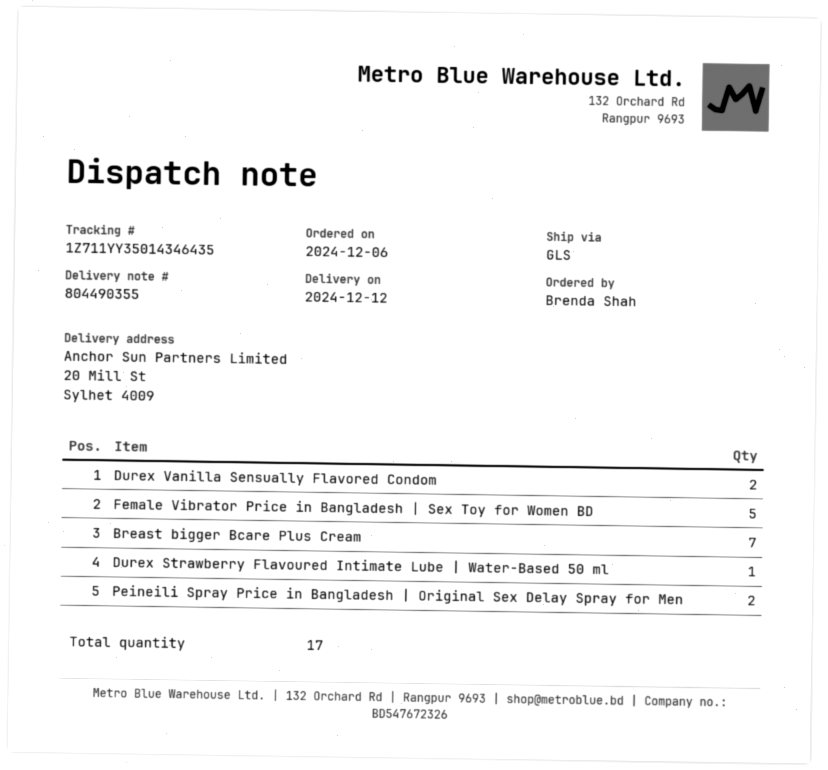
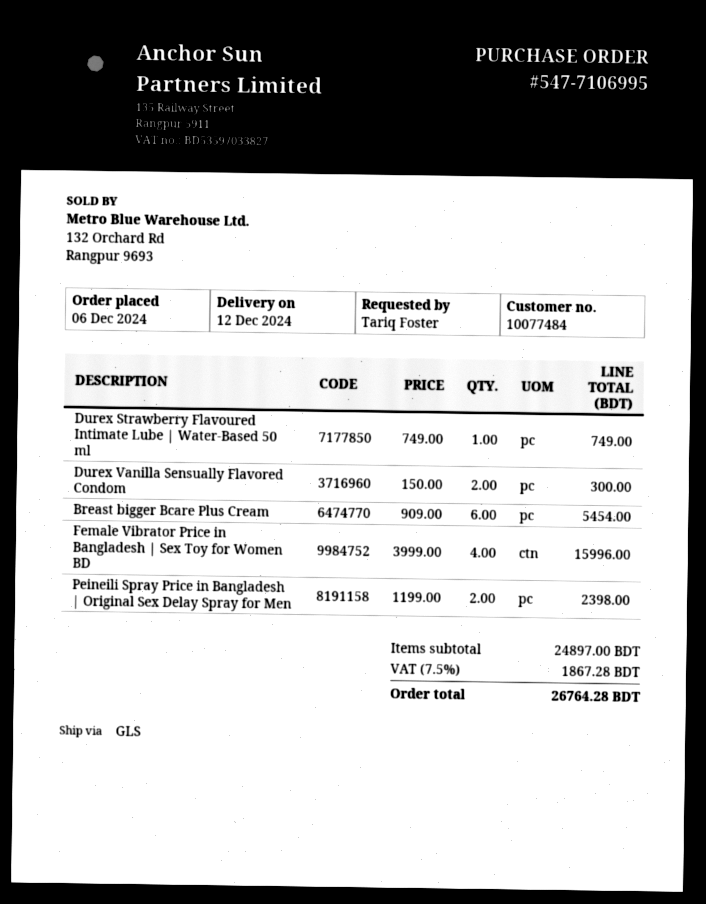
ordered by: Brenda Shah -> Tariq Foster
Female Vibrator Price in Bangladesh | Sex Toy for Women BD: 5 -> 4
Breast bigger Bcare Plus Cream: 7 -> 6

